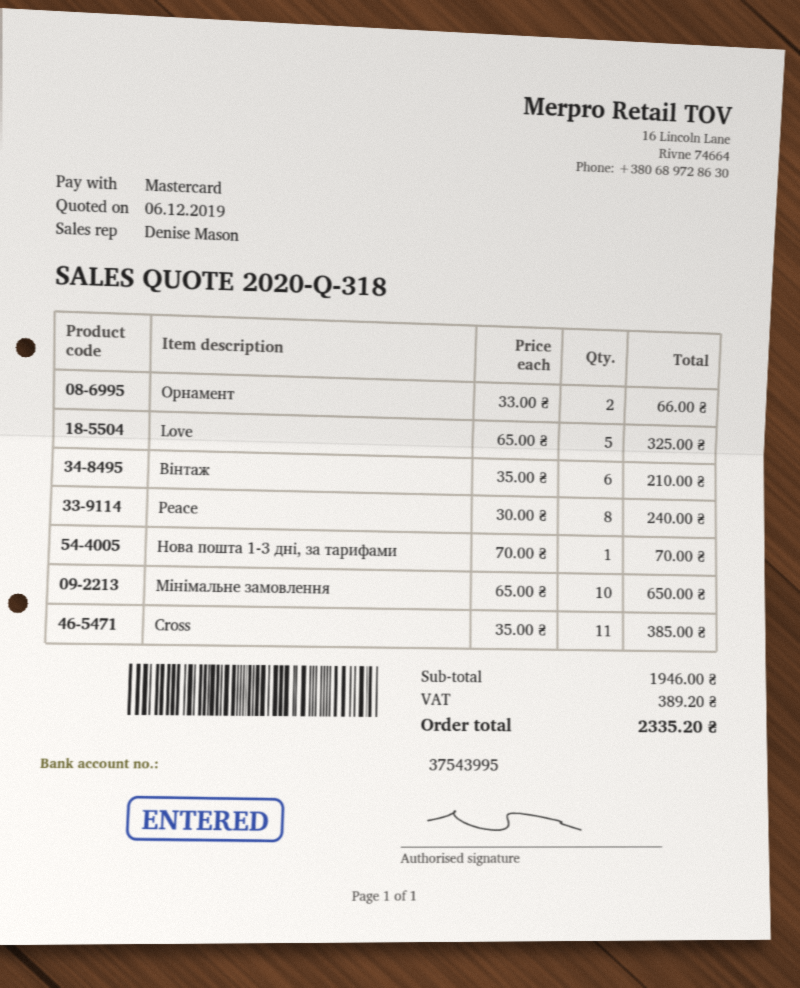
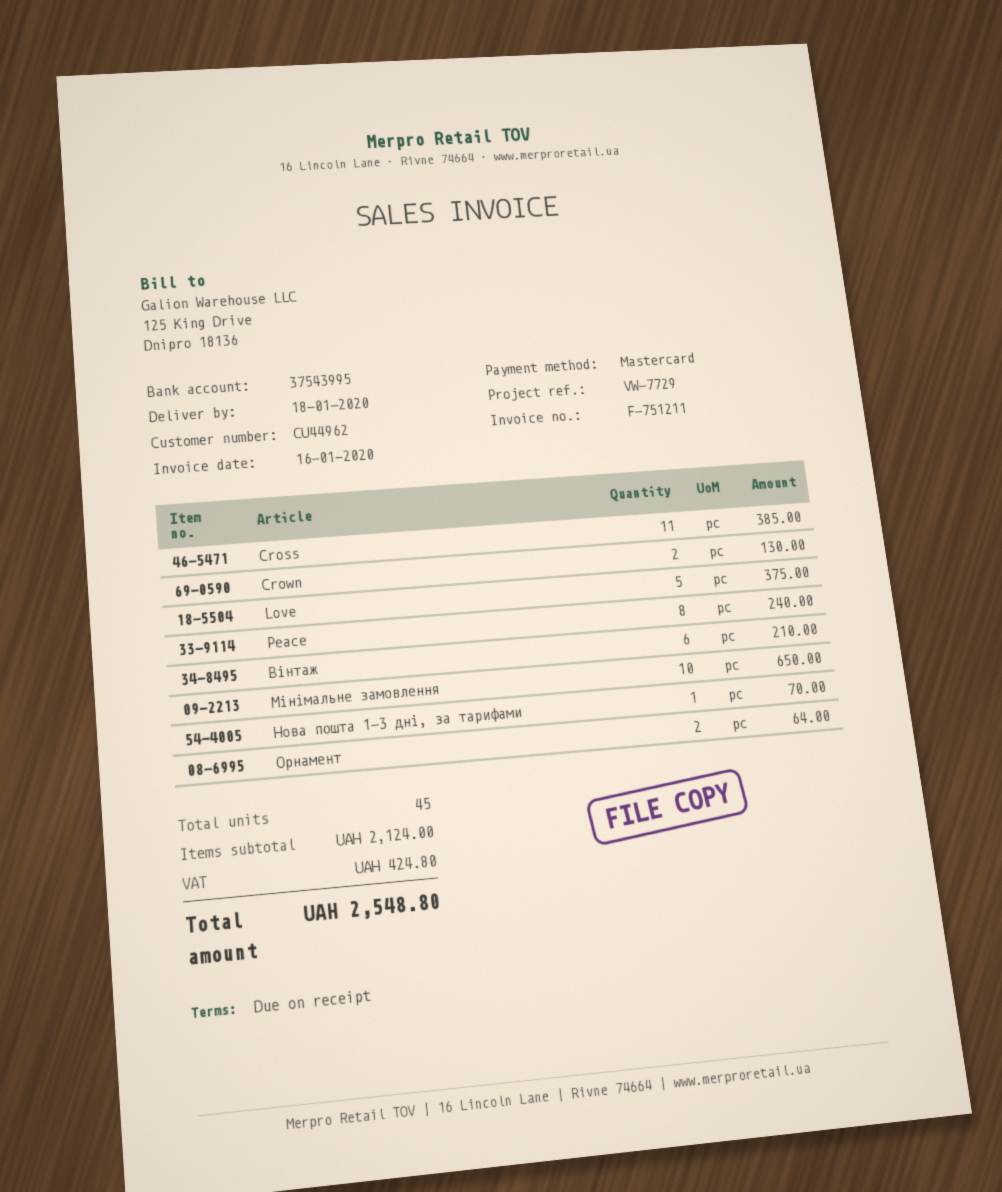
Орнамент: 2 for 66.00 -> 2 for 64.00
Love: 5 for 325.00 -> 5 for 375.00
Crown: none -> 2 for 130.00
subtotal: 1946.00 -> 2124.00
tax: 389.20 -> 424.80
total: 2335.20 -> 2548.80

